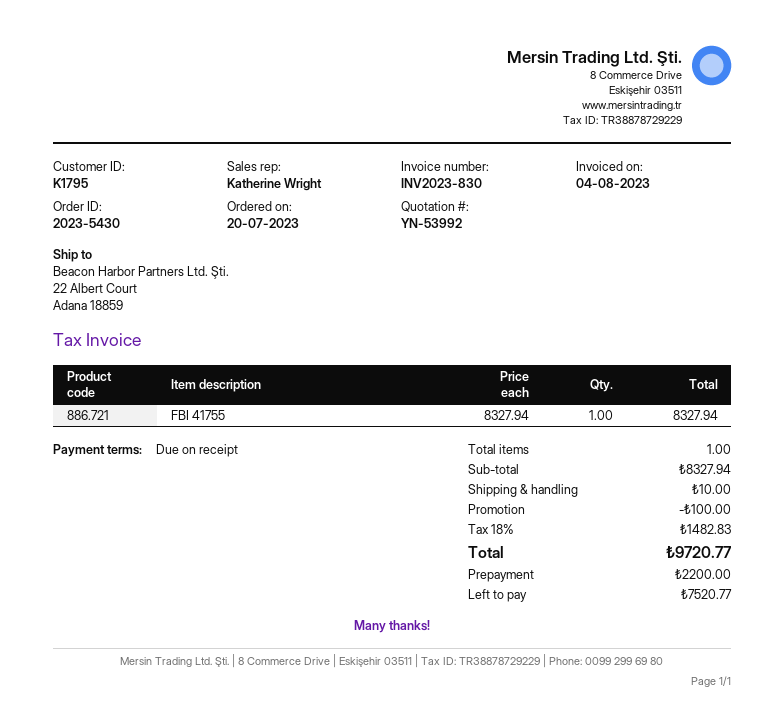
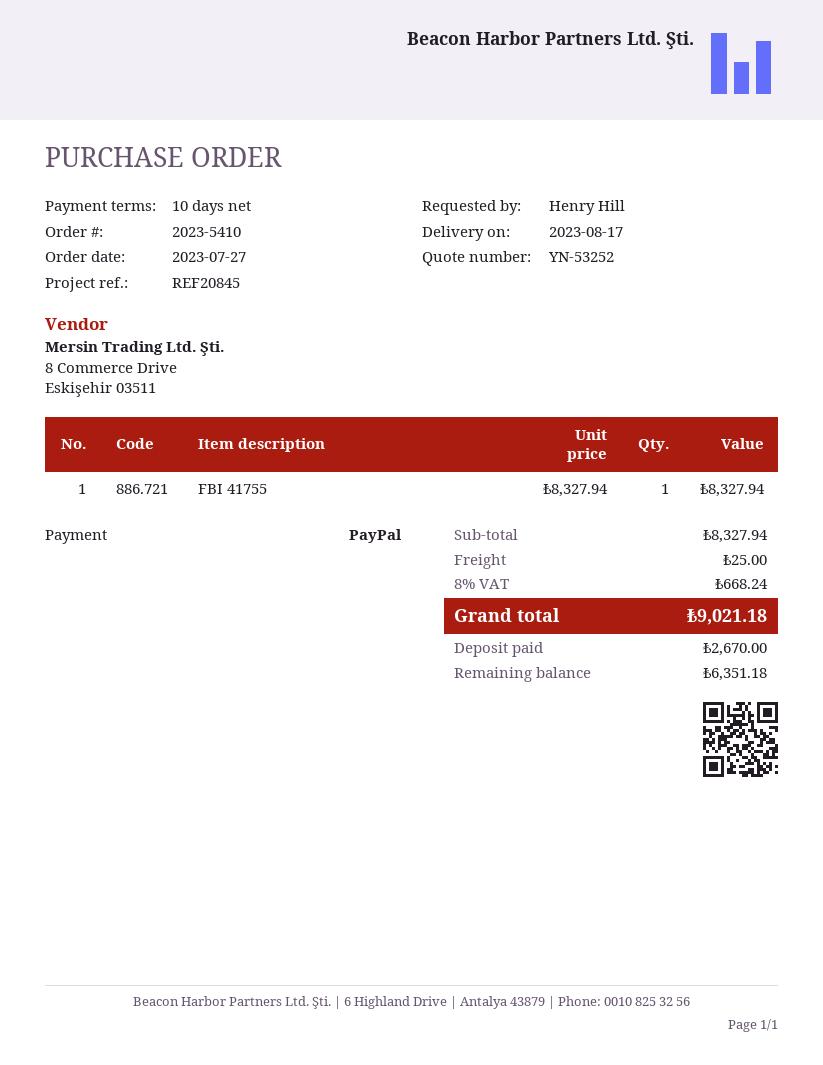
quote number: YN-53992 -> YN-53252
order number: 2023-5430 -> 2023-5410
order date: 2023-07-20 -> 2023-07-27
payment terms: on receipt -> 10 days
discount: 100.00 -> none
shipping: 10.00 -> 25.00
tax: 18% = 1482.83 -> 8% = 668.24
total: 9720.77 -> 9021.18
deposit: 2200.00 -> 2670.00
balance: 7520.77 -> 6351.18

